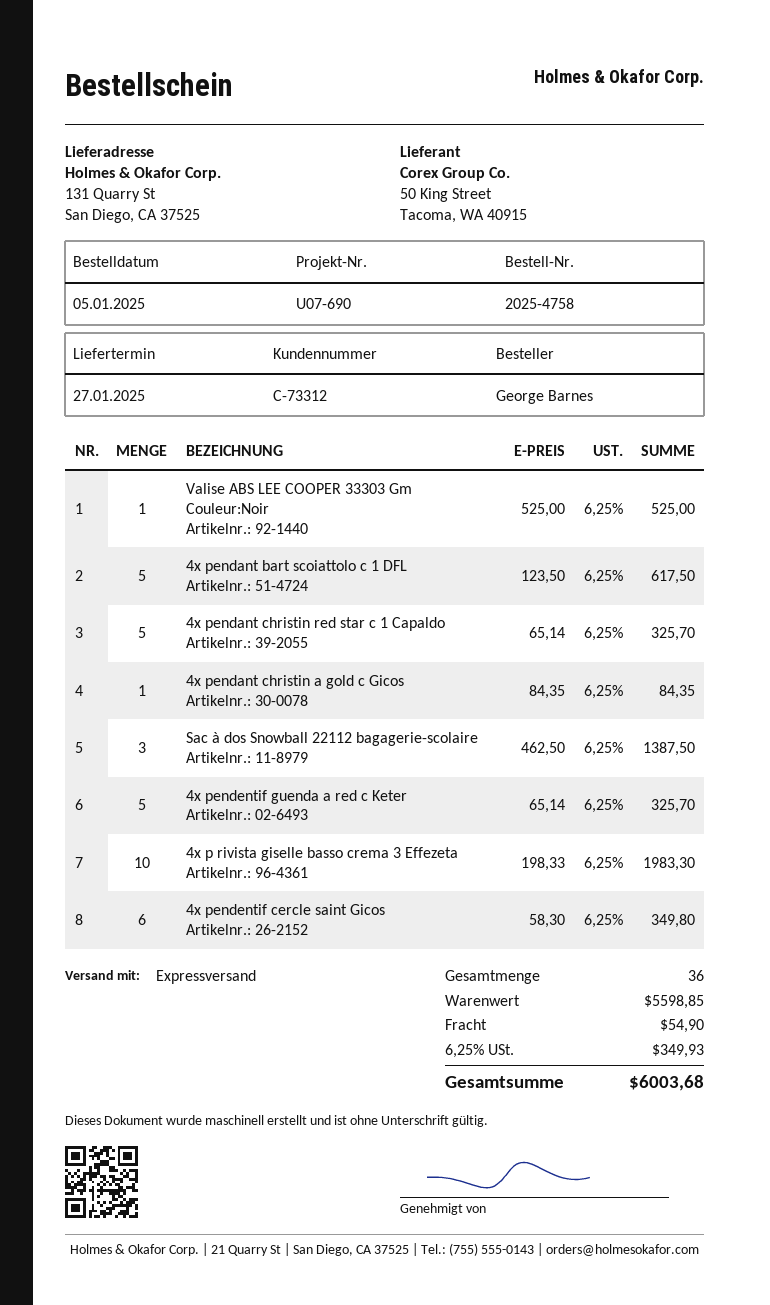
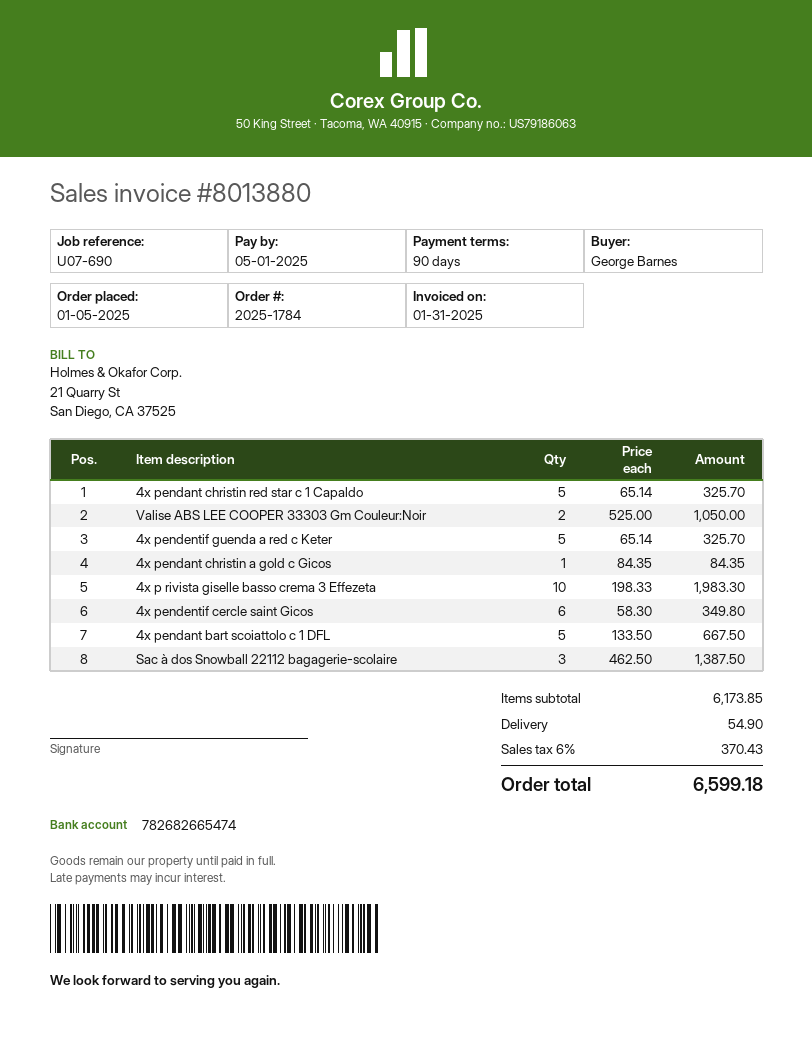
order number: 2025-4758 -> 2025-1784
Valise ABS LEE COOPER 33303 Gm Couleur:Noir: 1 x 525.00 = 525.00 -> 2 x 525.00 = 1050.00
4x pendant bart scoiattolo c 1 DFL: 5 x 123.50 = 617.50 -> 5 x 133.50 = 667.50
subtotal: 5598.85 -> 6173.85
tax: 6.25% = 349.93 -> 6% = 370.43
total: 6003.68 -> 6599.18

